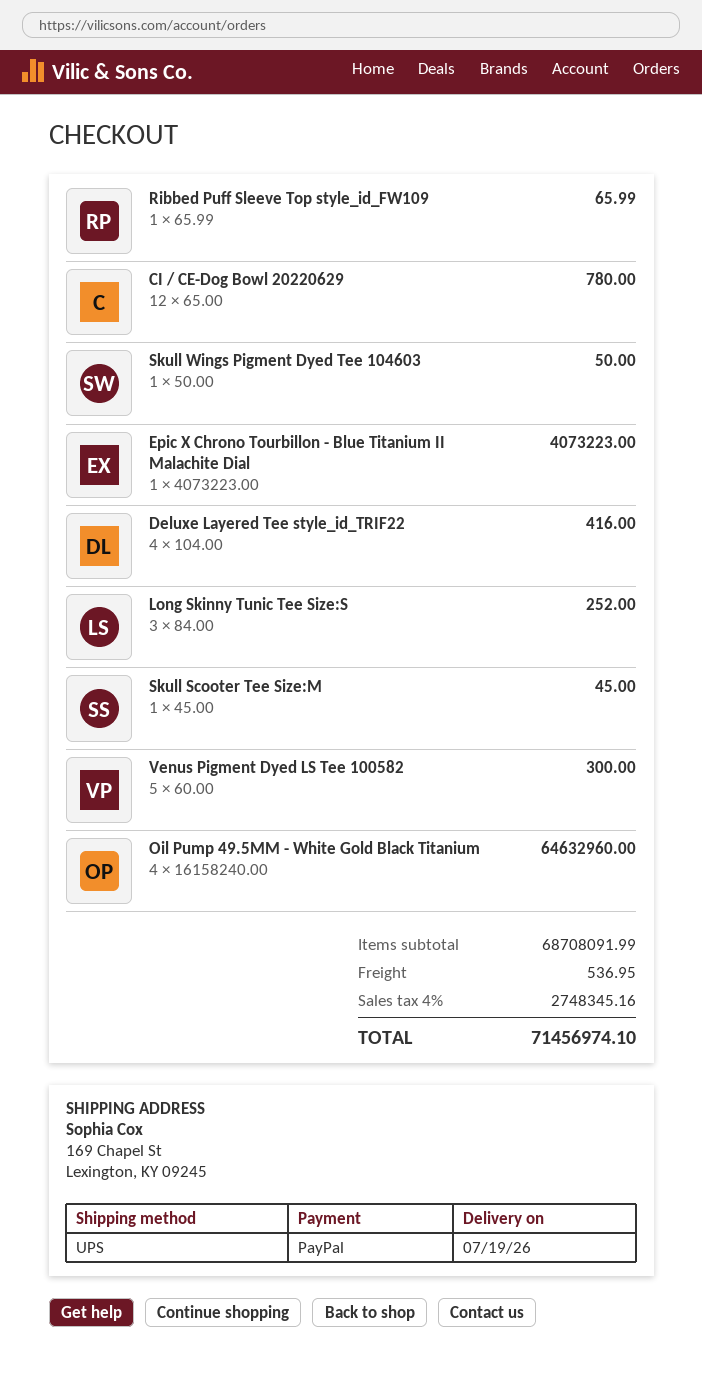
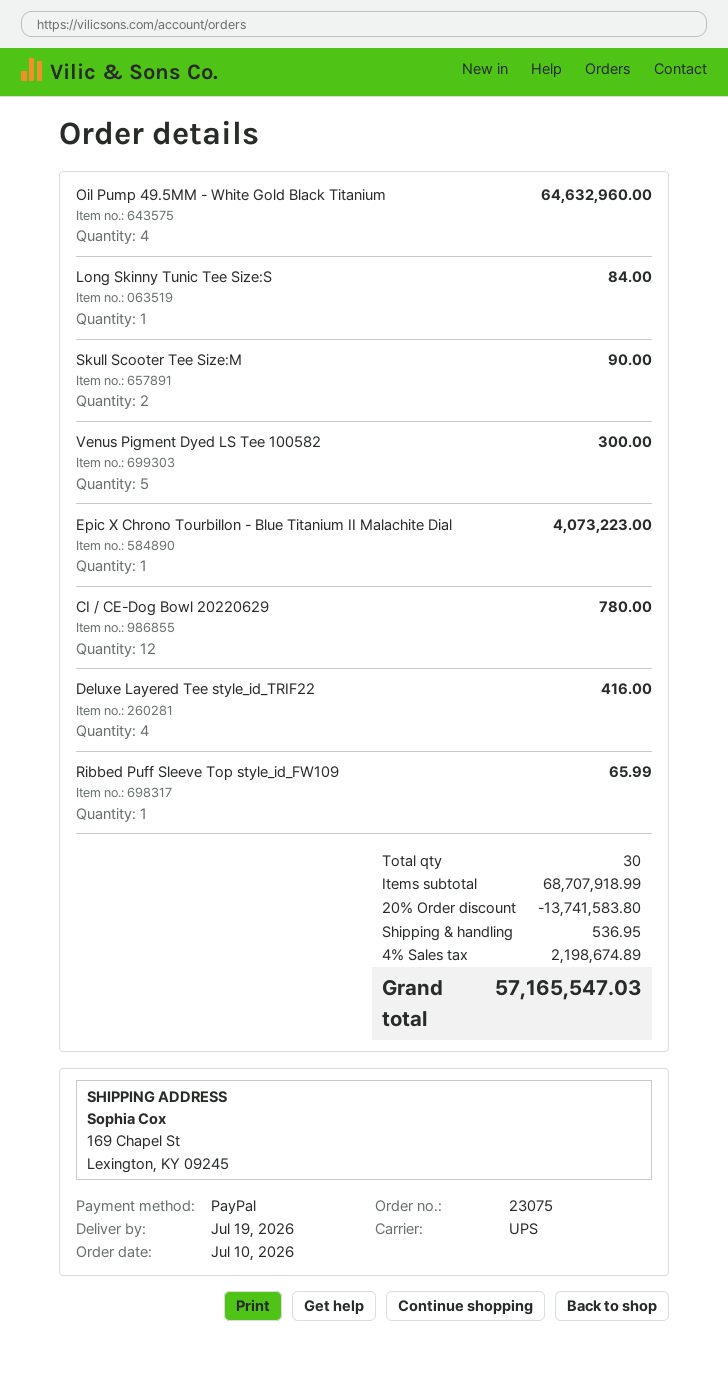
Skull Wings Pigment Dyed Tee 104603: 1 for 50.00 -> none
Long Skinny Tunic Tee Size:S: 3 for 252.00 -> 1 for 84.00
Skull Scooter Tee Size:M: 1 for 45.00 -> 2 for 90.00
subtotal: 68708091.99 -> 68707918.99
discount: none -> 20% = 13741583.80
tax: 4% = 2748345.16 -> 4% = 2198674.89
total: 71456974.10 -> 57165547.03

